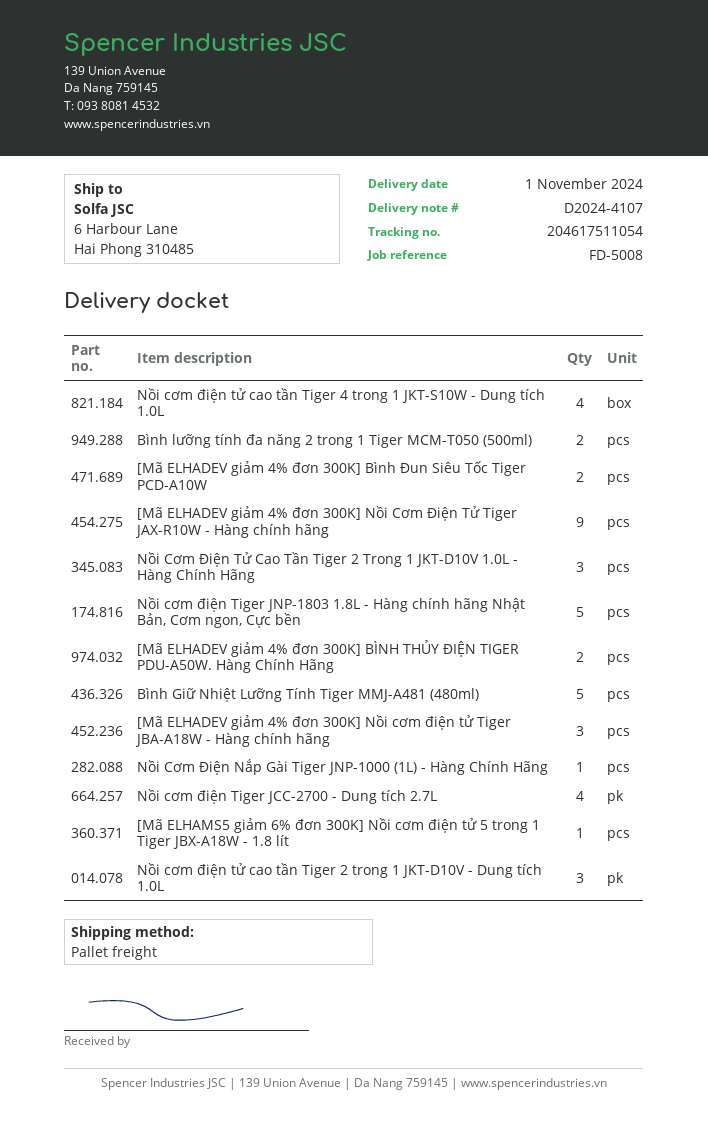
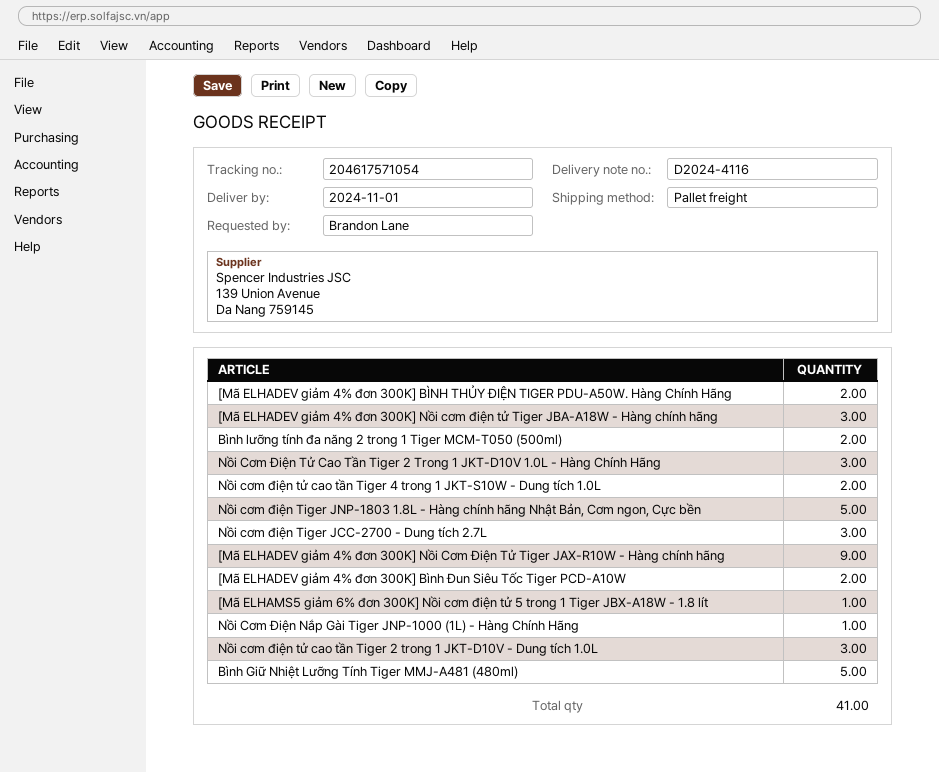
delivery note number: D2024-4107 -> D2024-4116
tracking number: 204617511054 -> 204617571054
Nồi cơm điện tử cao tần Tiger 4 trong 1 JKT-S10W - Dung tích 1.0L: 4 -> 2
Nồi cơm điện Tiger JCC-2700 - Dung tích 2.7L: 4 -> 3

